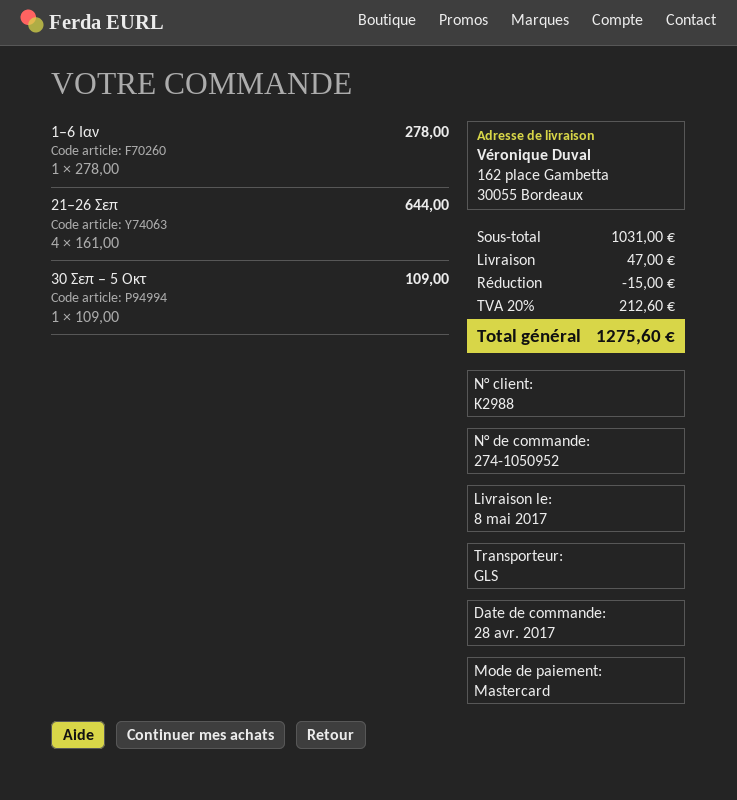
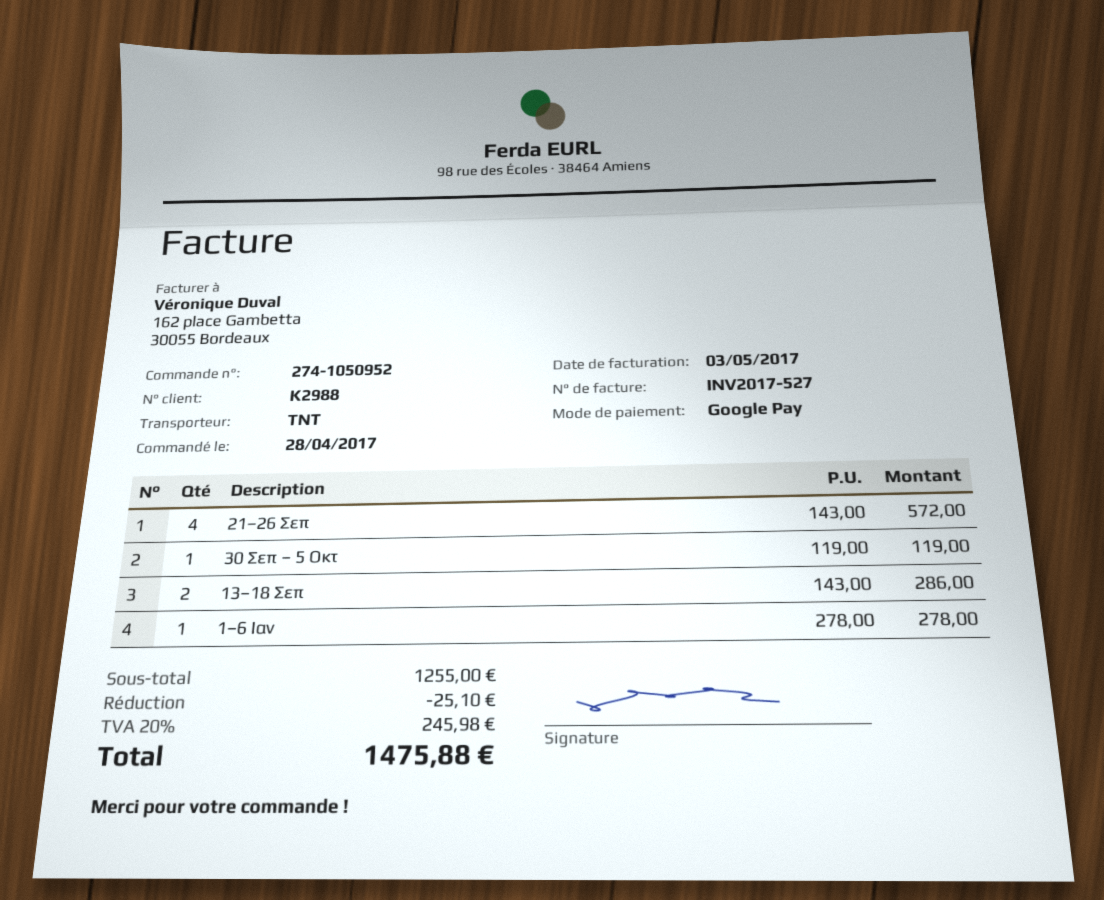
payment method: Mastercard -> Google Pay
shipping method: GLS -> TNT
21–26 Σεπ: 4 x 161.00 = 644.00 -> 4 x 143.00 = 572.00
30 Σεπ – 5 Οκτ: 1 x 109.00 = 109.00 -> 1 x 119.00 = 119.00
13–18 Σεπ: none -> 2 x 143.00 = 286.00
subtotal: 1031.00 -> 1255.00
discount: 15.00 -> 25.10
shipping: 47.00 -> none
tax: 20% = 212.60 -> 20% = 245.98
total: 1275.60 -> 1475.88

